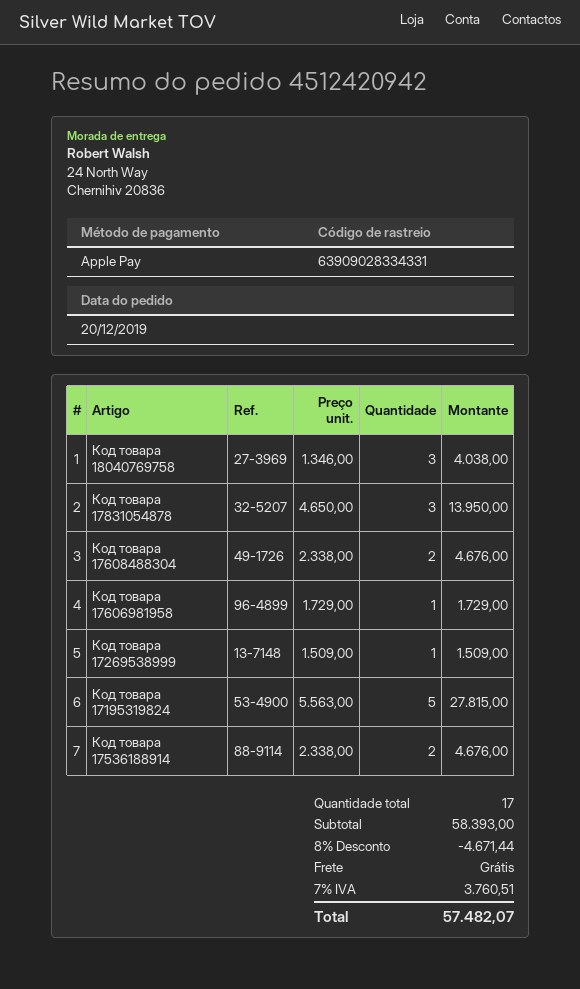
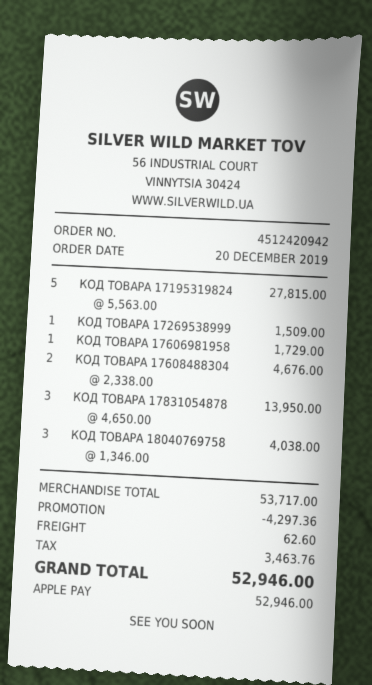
Код товара 17536188914: 2 x 2338.00 = 4676.00 -> none
subtotal: 58393.00 -> 53717.00
discount: 4671.44 -> 4297.36
shipping: 0.00 -> 62.60
tax: 3760.51 -> 3463.76
total: 57482.07 -> 52946.00

